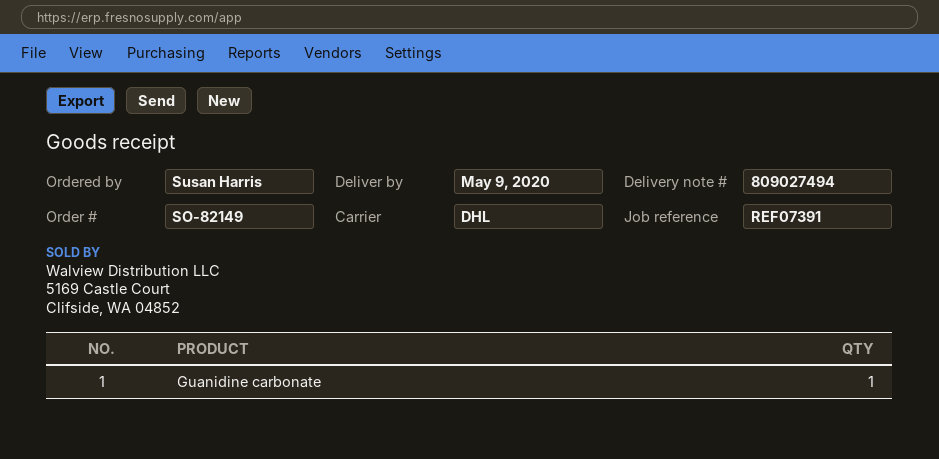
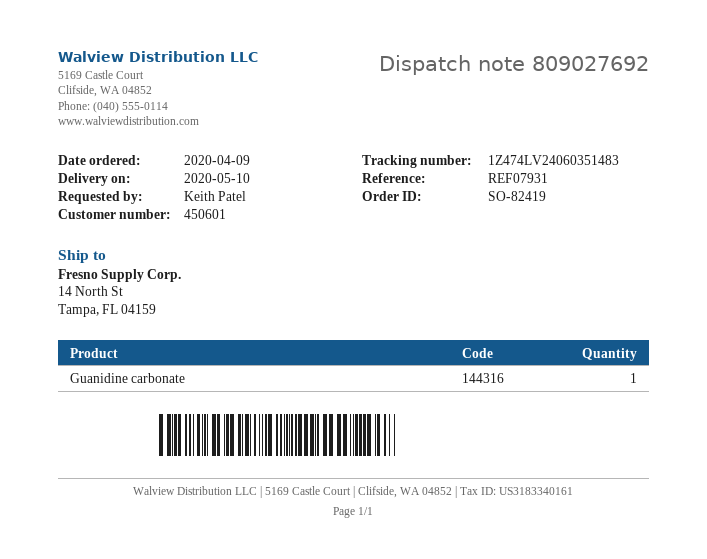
order number: SO-82149 -> SO-82419
delivery note number: 809027494 -> 809027692
delivery date: 2020-05-09 -> 2020-05-10
reference: REF07391 -> REF07931
ordered by: Susan Harris -> Keith Patel

